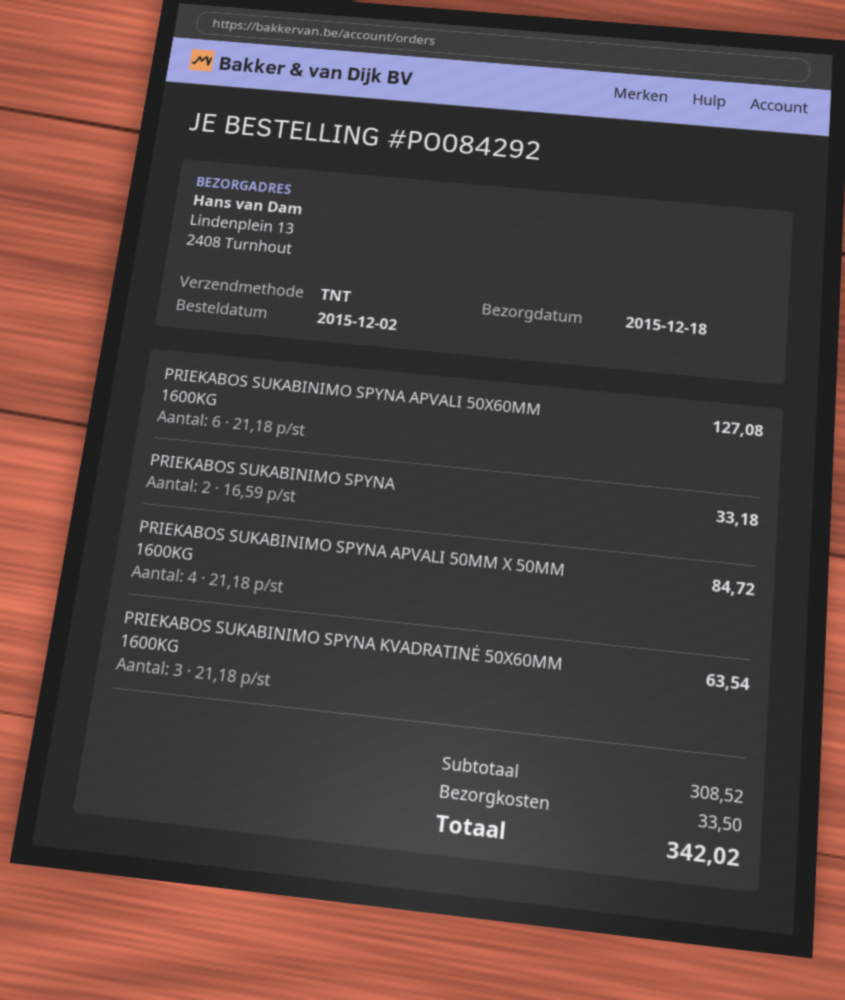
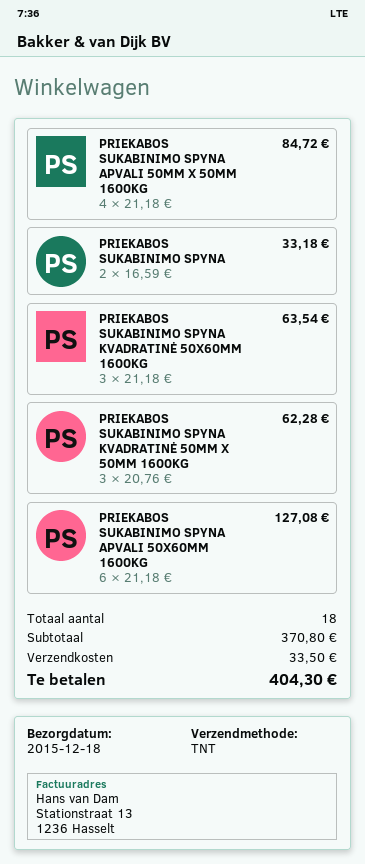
PRIEKABOS SUKABINIMO SPYNA KVADRATINĖ 50MM X 50MM 1600KG: none -> 3 x 20.76 = 62.28
subtotal: 308.52 -> 370.80
total: 342.02 -> 404.30

